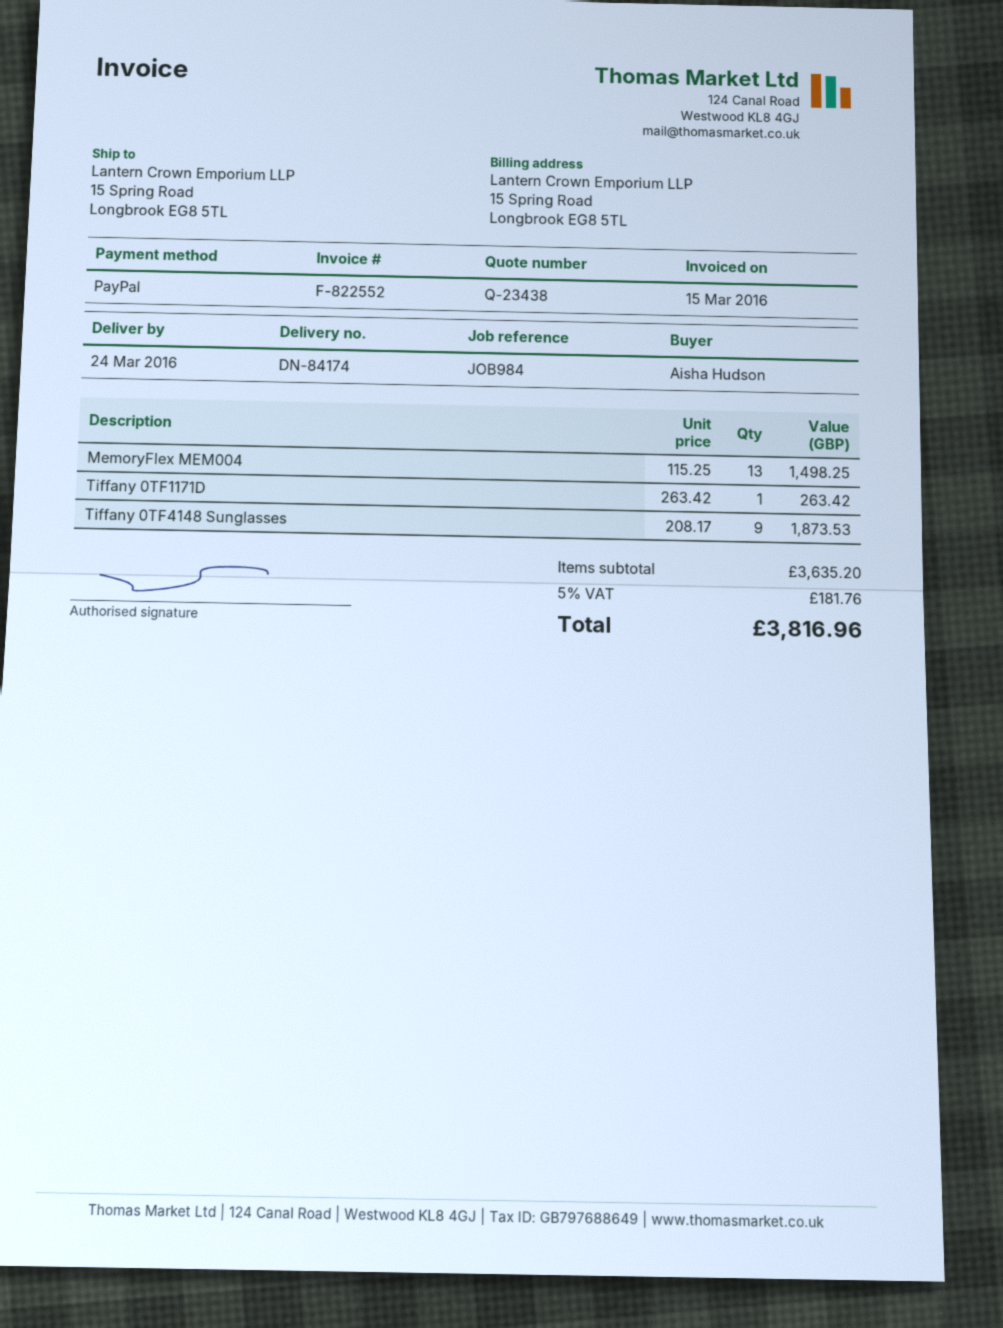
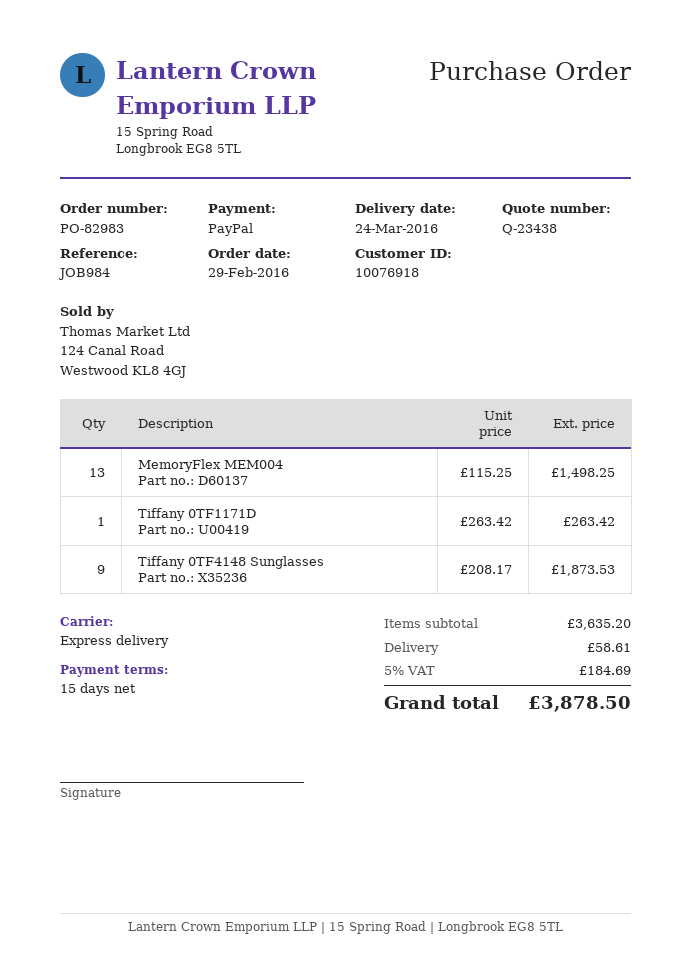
shipping: none -> 58.61
tax: 5% = 181.76 -> 5% = 184.69
total: 3816.96 -> 3878.50

